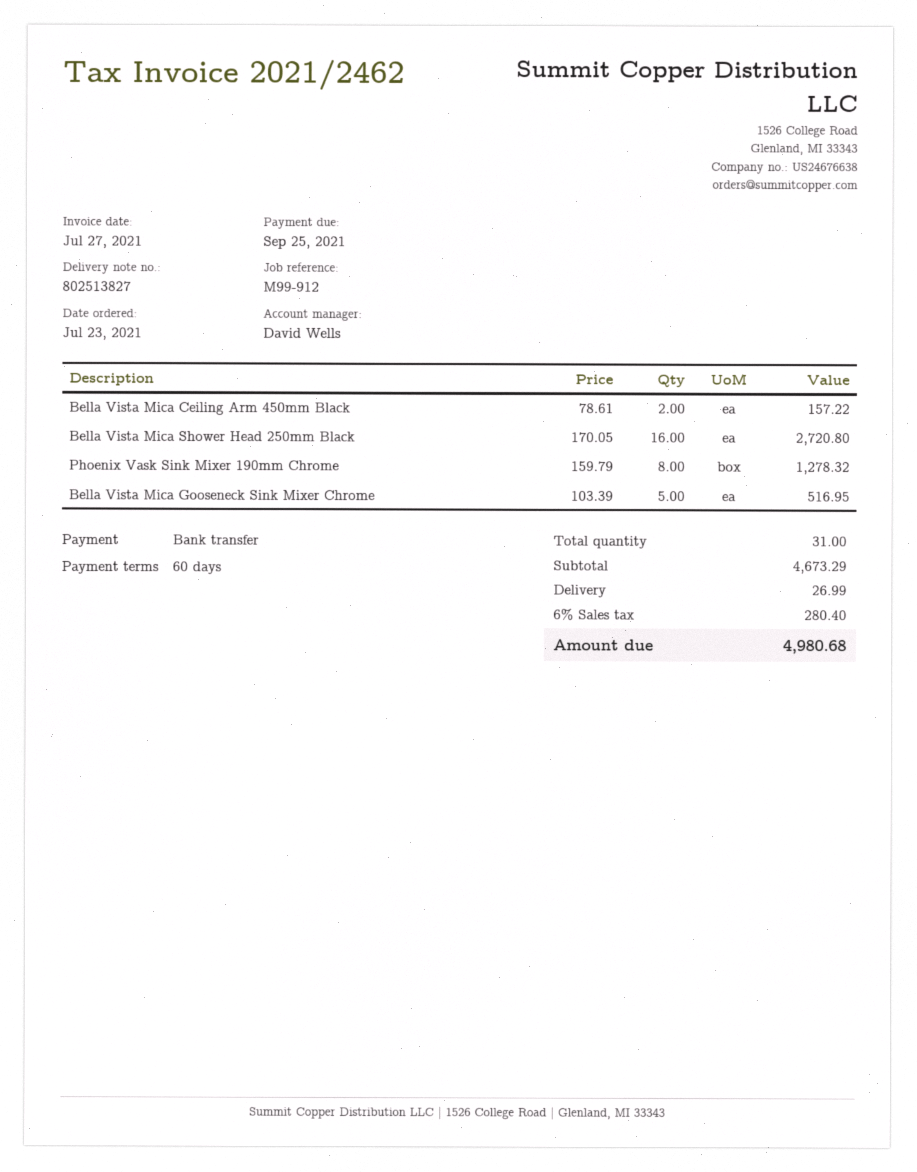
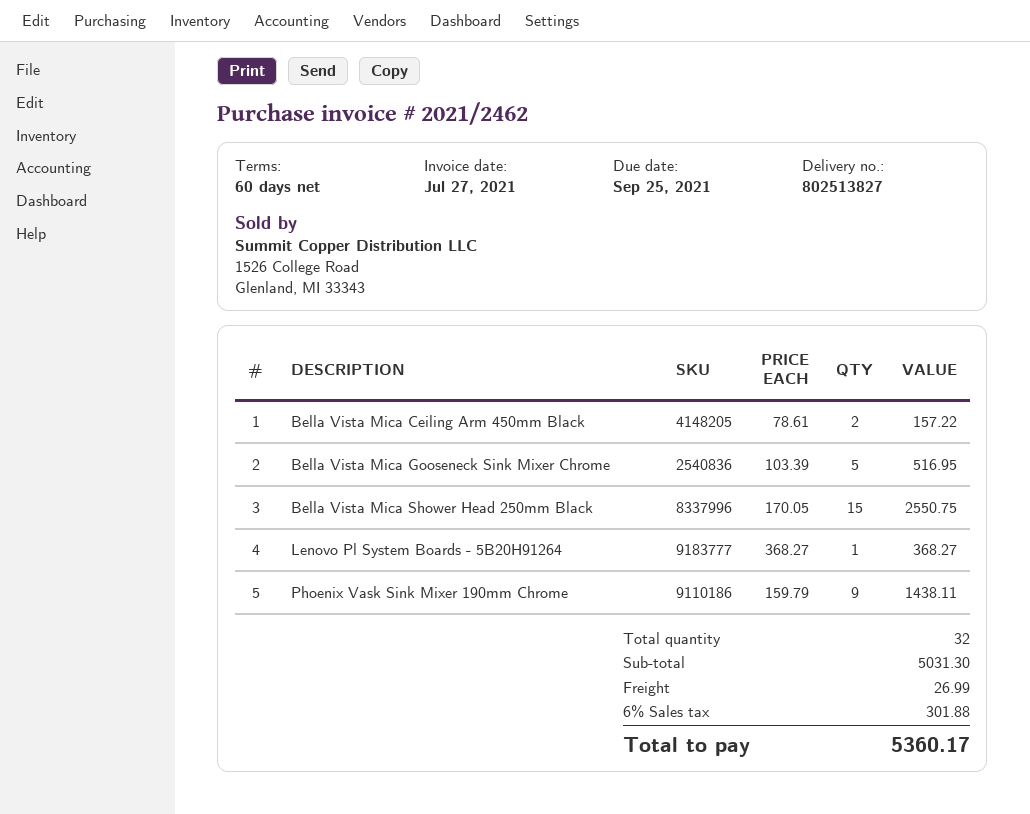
Bella Vista Mica Shower Head 250mm Black: 16 x 170.05 = 2720.80 -> 15 x 170.05 = 2550.75
Phoenix Vask Sink Mixer 190mm Chrome: 8 x 159.79 = 1278.32 -> 9 x 159.79 = 1438.11
Lenovo Pl System Boards - 5B20H91264: none -> 1 x 368.27 = 368.27
total quantity: 31 -> 32
subtotal: 4673.29 -> 5031.30
tax: 6% = 280.40 -> 6% = 301.88
total: 4980.68 -> 5360.17

